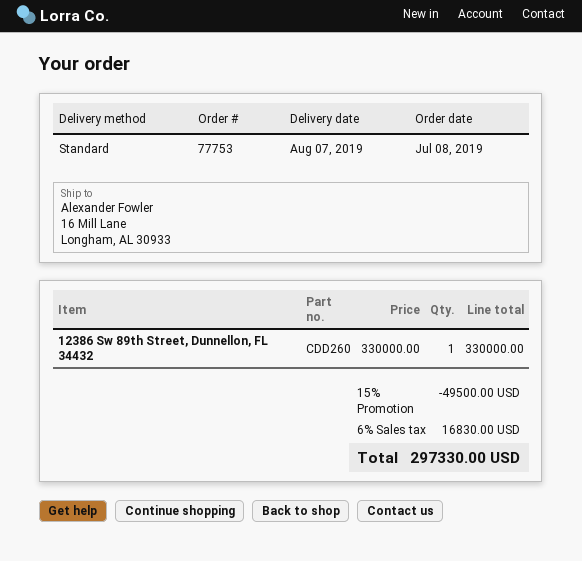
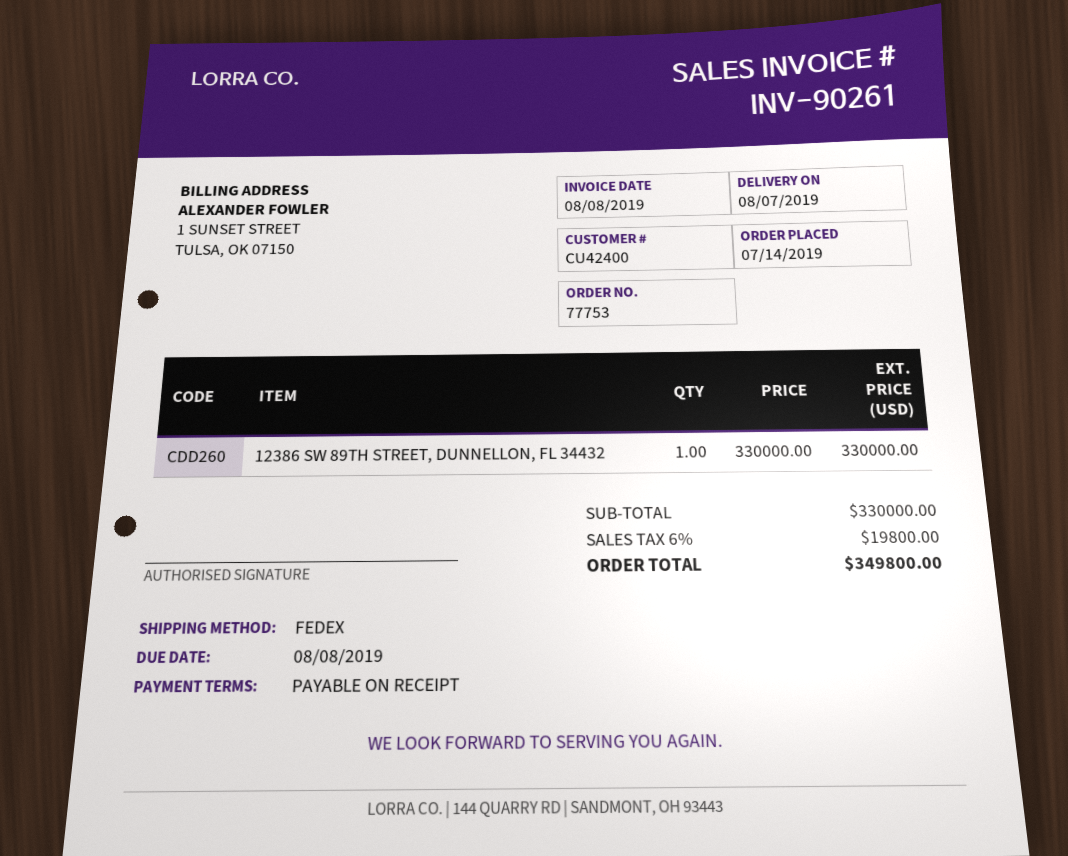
order date: 2019-07-08 -> 2019-07-14
shipping method: standard -> FedEx
discount: 15% = 49500.00 -> none
tax: 6% = 16830.00 -> 6% = 19800.00
total: 297330.00 -> 349800.00

